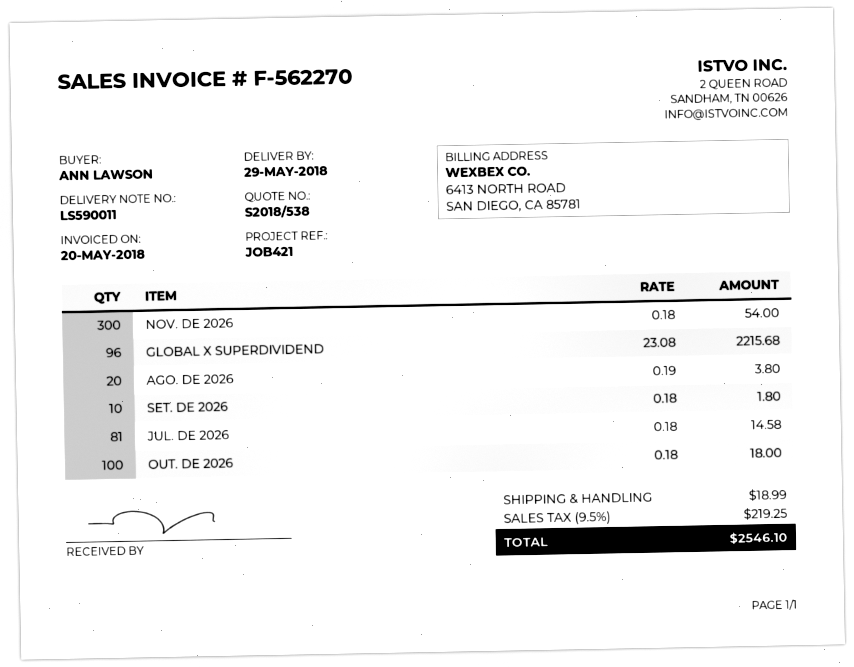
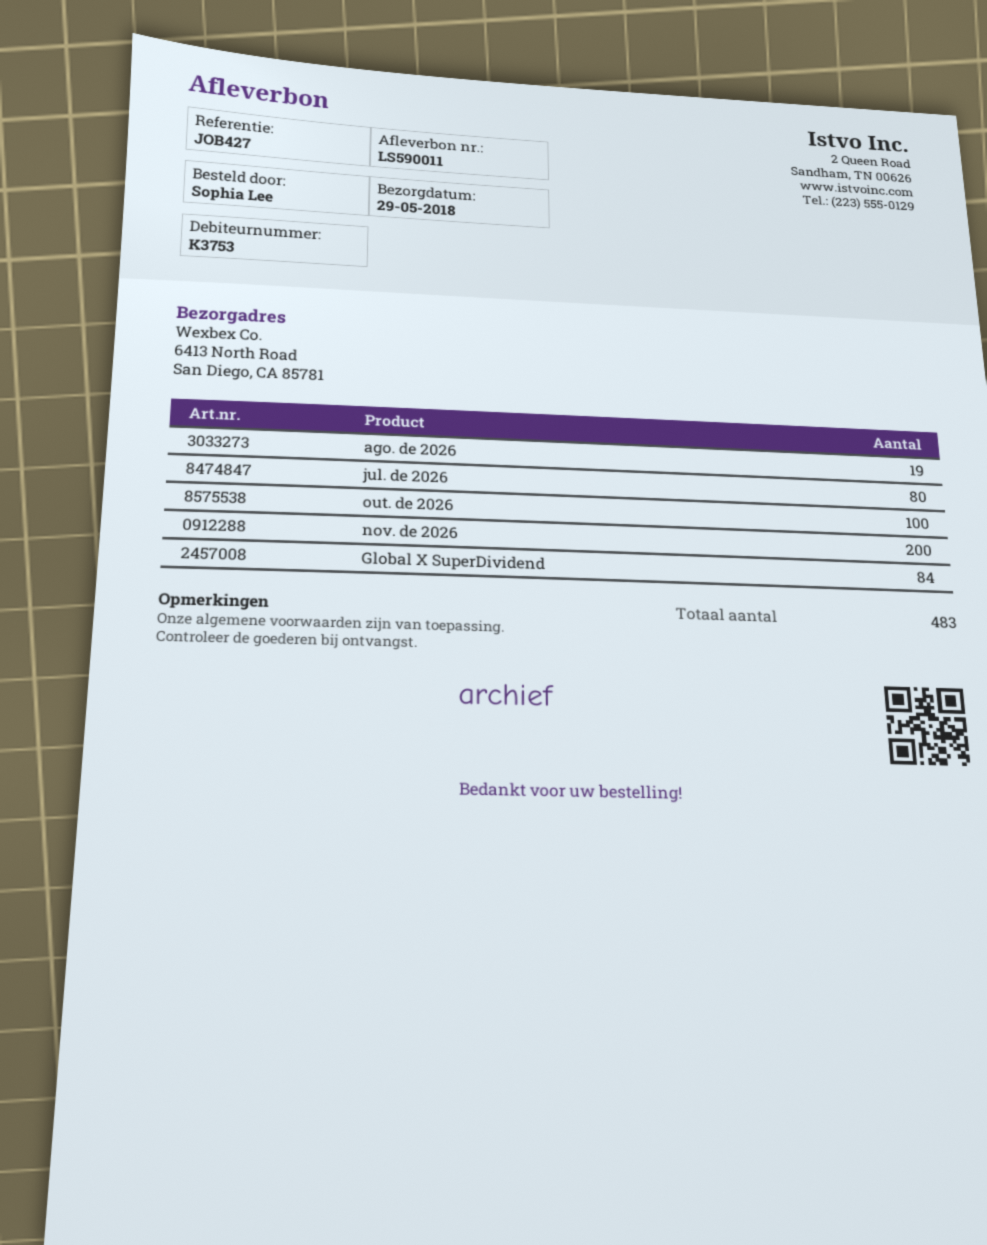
reference: JOB421 -> JOB427
ordered by: ANN LAWSON -> Sophia Lee
NOV. DE 2026: 300 -> 200
GLOBAL X SUPERDIVIDEND: 96 -> 84
AGO. DE 2026: 20 -> 19
SET. DE 2026: 10 -> none
JUL. DE 2026: 81 -> 80

